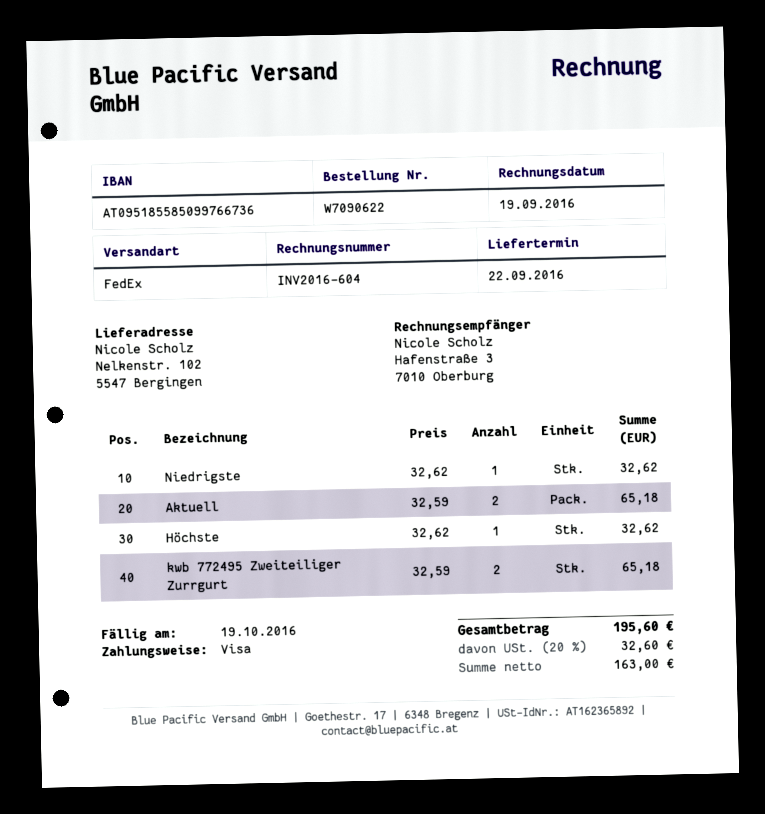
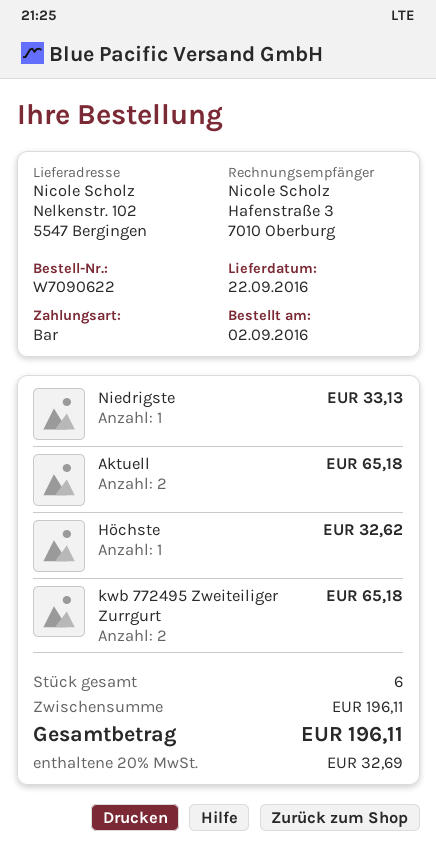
payment method: Visa -> cash
Niedrigste: 1 for 32.62 -> 1 for 33.13
tax: 20% = 32.60 -> 20% = 32.69
total: 195.60 -> 196.11

